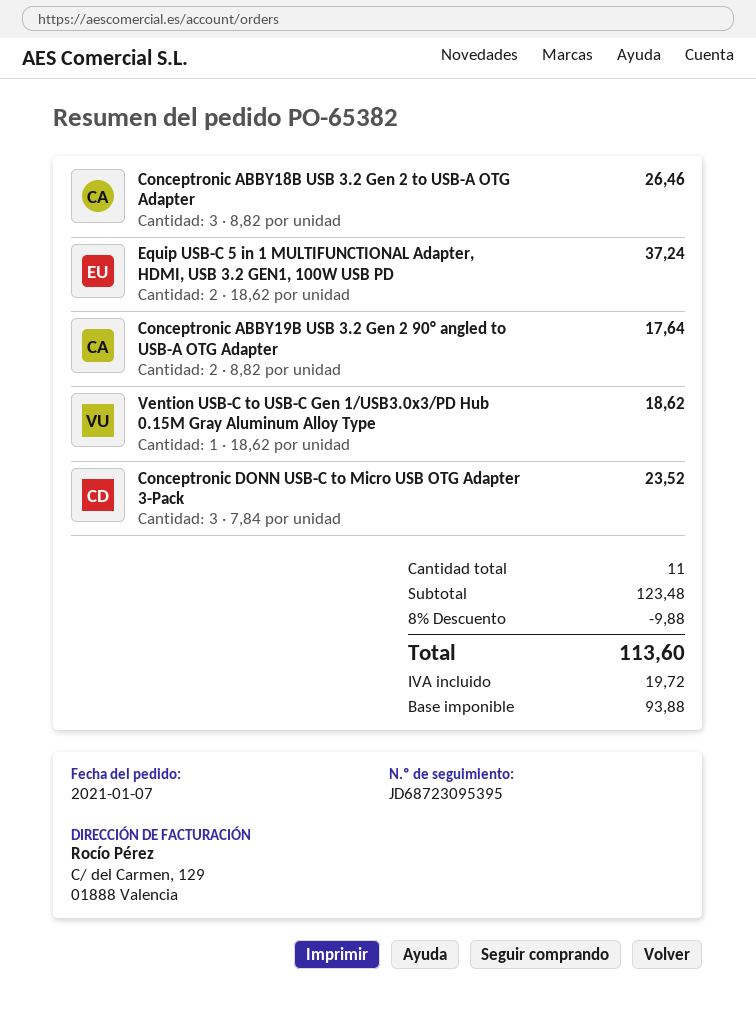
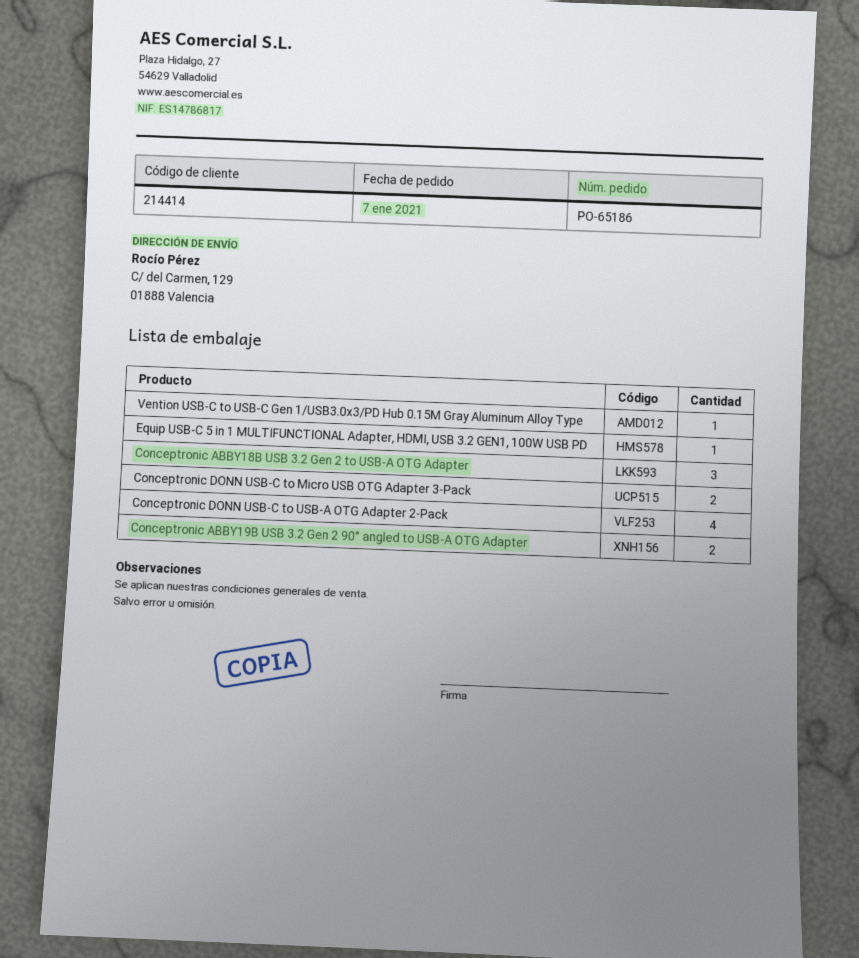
order number: PO-65382 -> PO-65186
Equip USB-C 5 in 1 MULTIFUNCTIONAL Adapter, HDMI, USB 3.2 GEN1, 100W USB PD: 2 -> 1
Conceptronic DONN USB-C to Micro USB OTG Adapter 3-Pack: 3 -> 2
Conceptronic DONN USB-C to USB-A OTG Adapter 2-Pack: none -> 4

